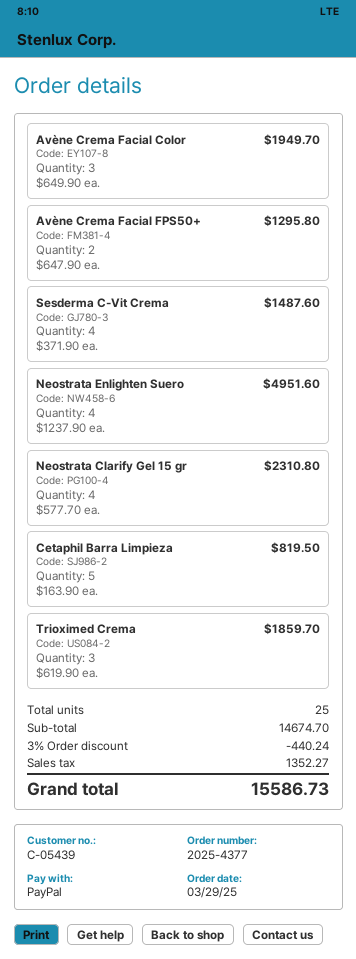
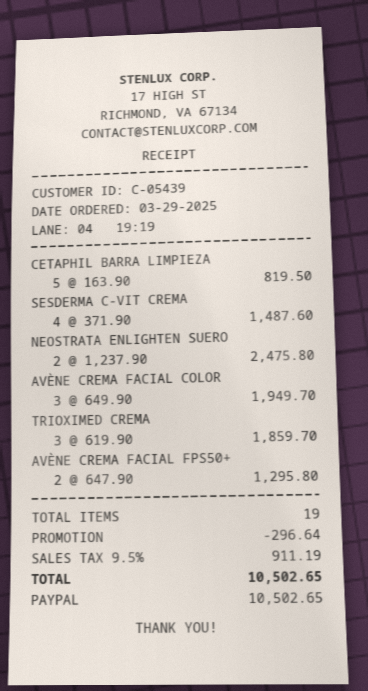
Neostrata Enlighten Suero: 4 x 1237.90 = 4951.60 -> 2 x 1237.90 = 2475.80
Neostrata Clarify Gel 15 gr: 4 x 577.70 = 2310.80 -> none
total quantity: 25 -> 19
discount: 440.24 -> 296.64
tax: 1352.27 -> 911.19
total: 15586.73 -> 10502.65

